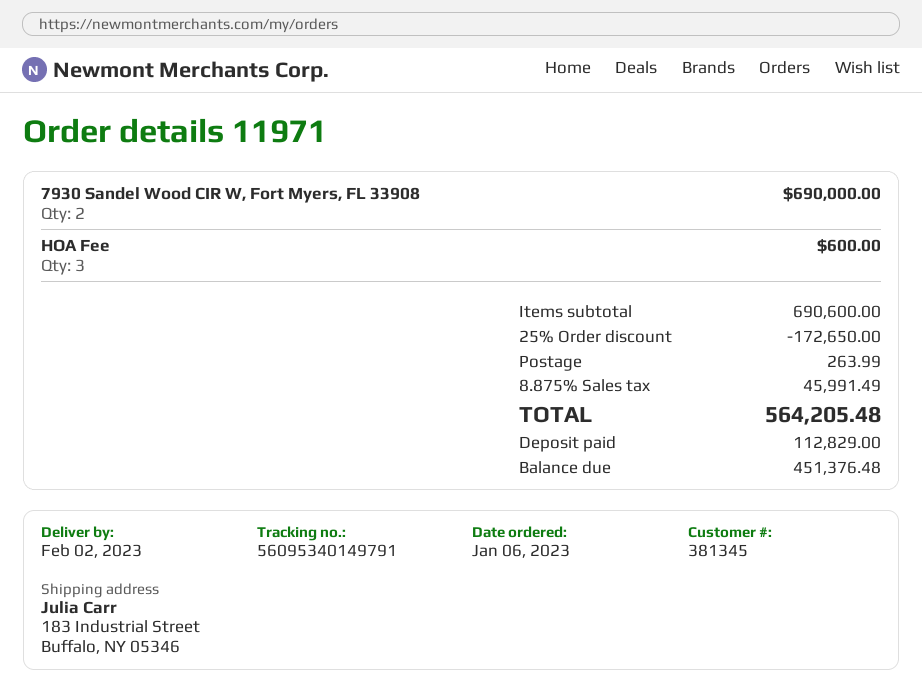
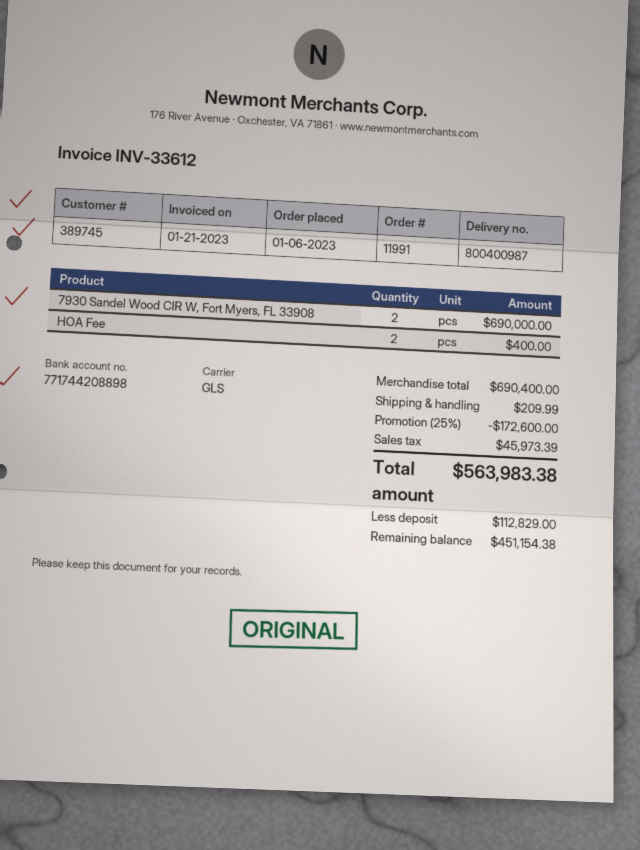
order number: 11971 -> 11991
customer number: 381345 -> 389745
HOA Fee: 3 for 600.00 -> 2 for 400.00
subtotal: 690600.00 -> 690400.00
discount: 25% = 172650.00 -> 25% = 172600.00
shipping: 263.99 -> 209.99
tax: 45991.49 -> 45973.39
total: 564205.48 -> 563983.38
balance: 451376.48 -> 451154.38

